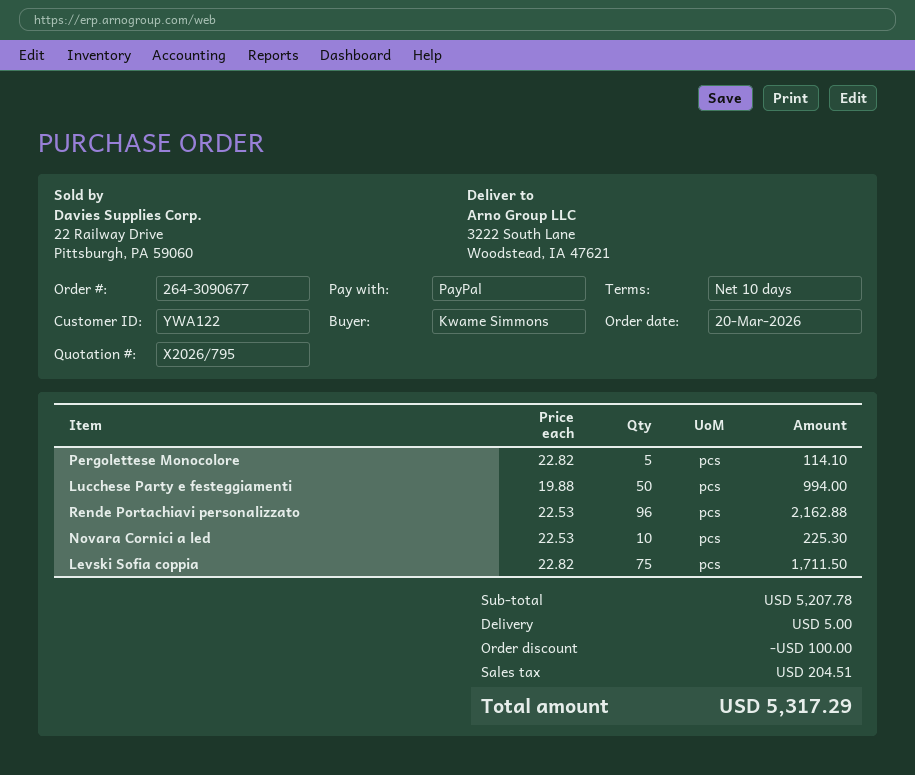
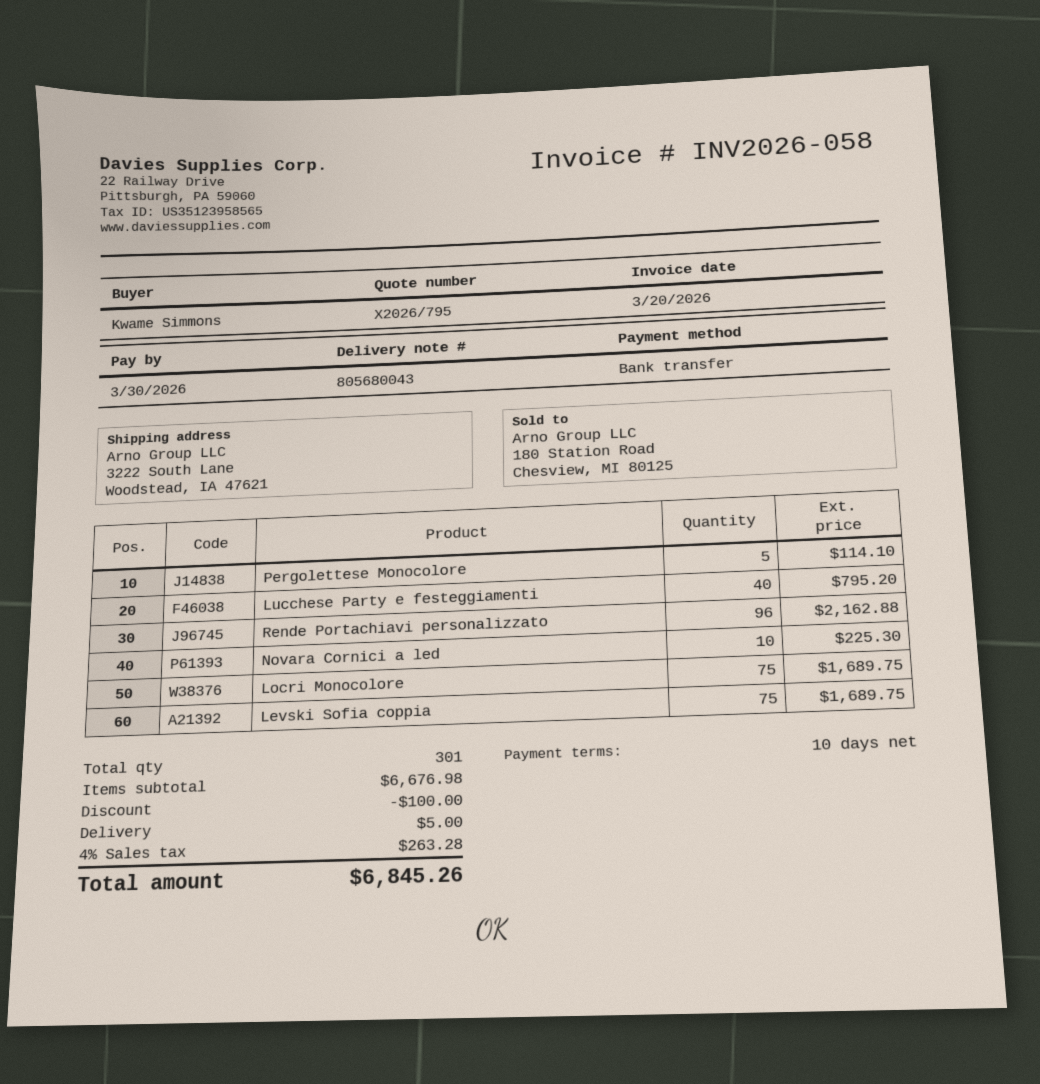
payment method: PayPal -> bank transfer
Lucchese Party e festeggiamenti: 50 for 994.00 -> 40 for 795.20
Levski Sofia coppia: 75 for 1711.50 -> 75 for 1689.75
Locri Monocolore: none -> 75 for 1689.75
subtotal: 5207.78 -> 6676.98
tax: 204.51 -> 263.28
total: 5317.29 -> 6845.26

